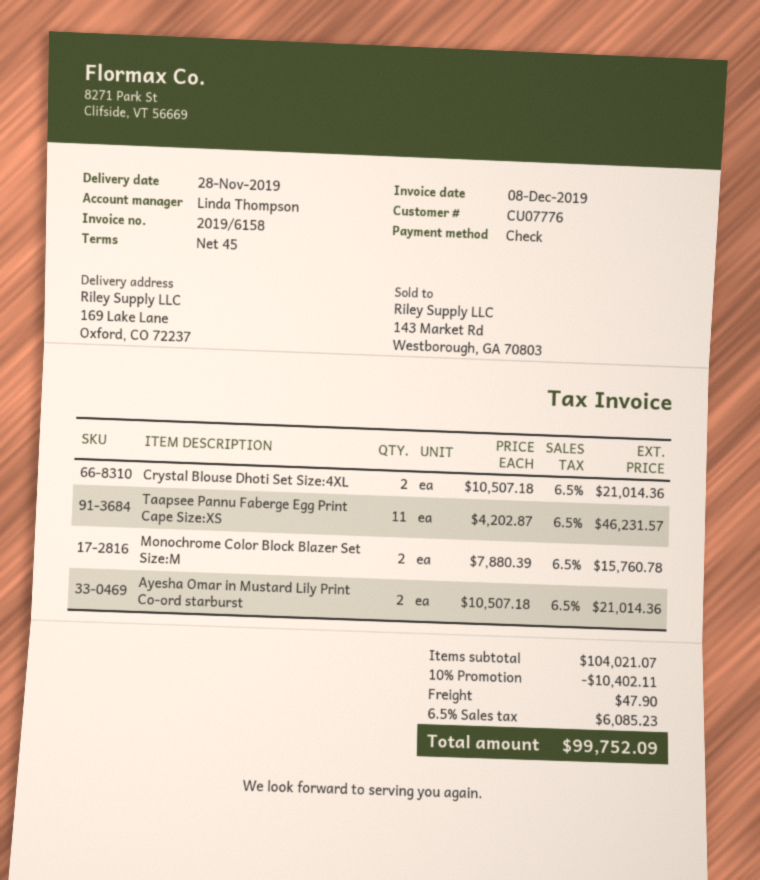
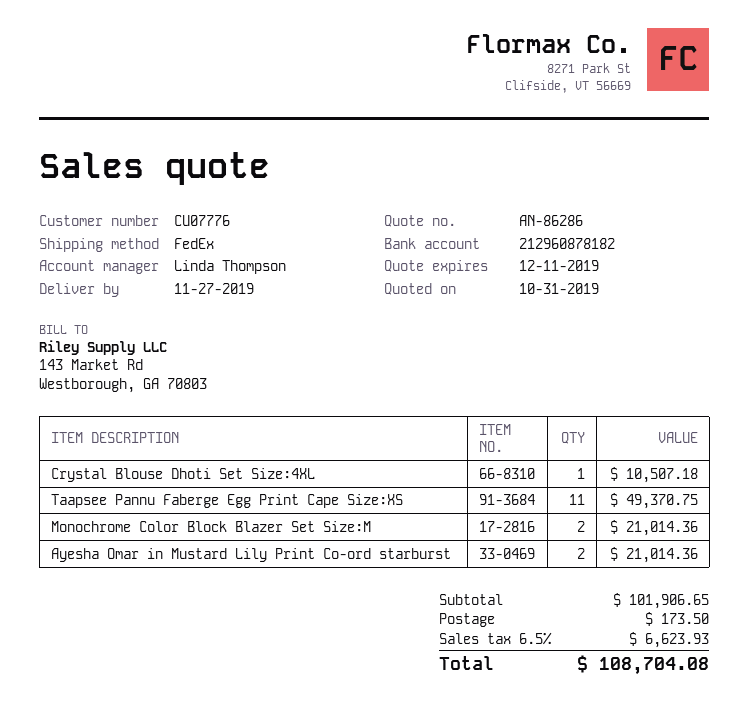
delivery date: 2019-11-28 -> 2019-11-27
Crystal Blouse Dhoti Set Size:4XL: 2 for 21014.36 -> 1 for 10507.18
Taapsee Pannu Faberge Egg Print Cape Size:XS: 11 for 46231.57 -> 11 for 49370.75
Monochrome Color Block Blazer Set Size:M: 2 for 15760.78 -> 2 for 21014.36
subtotal: 104021.07 -> 101906.65
discount: 10% = 10402.11 -> none
shipping: 47.90 -> 173.50
tax: 6.5% = 6085.23 -> 6.5% = 6623.93
total: 99752.09 -> 108704.08

